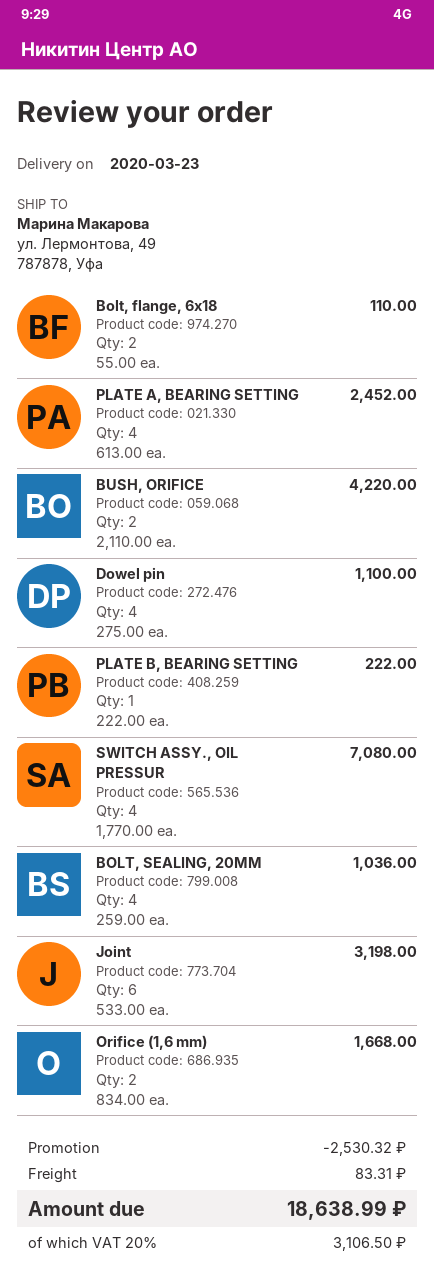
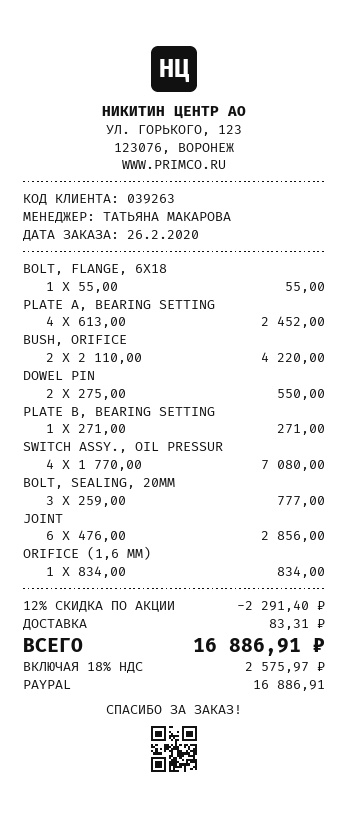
Bolt, flange, 6x18: 2 x 55.00 = 110.00 -> 1 x 55.00 = 55.00
Dowel pin: 4 x 275.00 = 1100.00 -> 2 x 275.00 = 550.00
PLATE B, BEARING SETTING: 1 x 222.00 = 222.00 -> 1 x 271.00 = 271.00
BOLT, SEALING, 20MM: 4 x 259.00 = 1036.00 -> 3 x 259.00 = 777.00
Joint: 6 x 533.00 = 3198.00 -> 6 x 476.00 = 2856.00
Orifice (1,6 mm): 2 x 834.00 = 1668.00 -> 1 x 834.00 = 834.00
discount: 2530.32 -> 2291.40
tax: 20% = 3106.50 -> 18% = 2575.97
total: 18638.99 -> 16886.91

